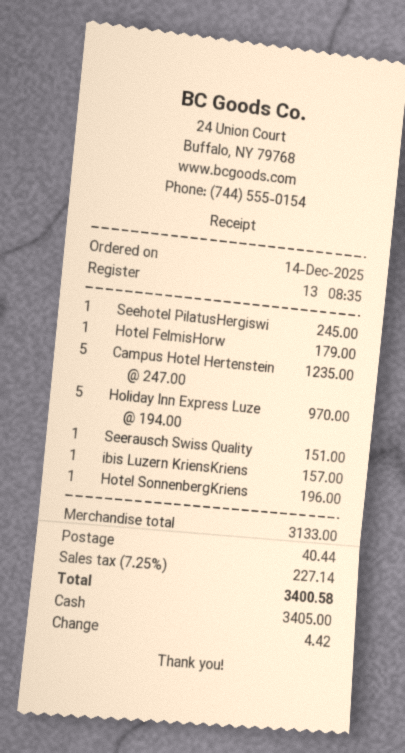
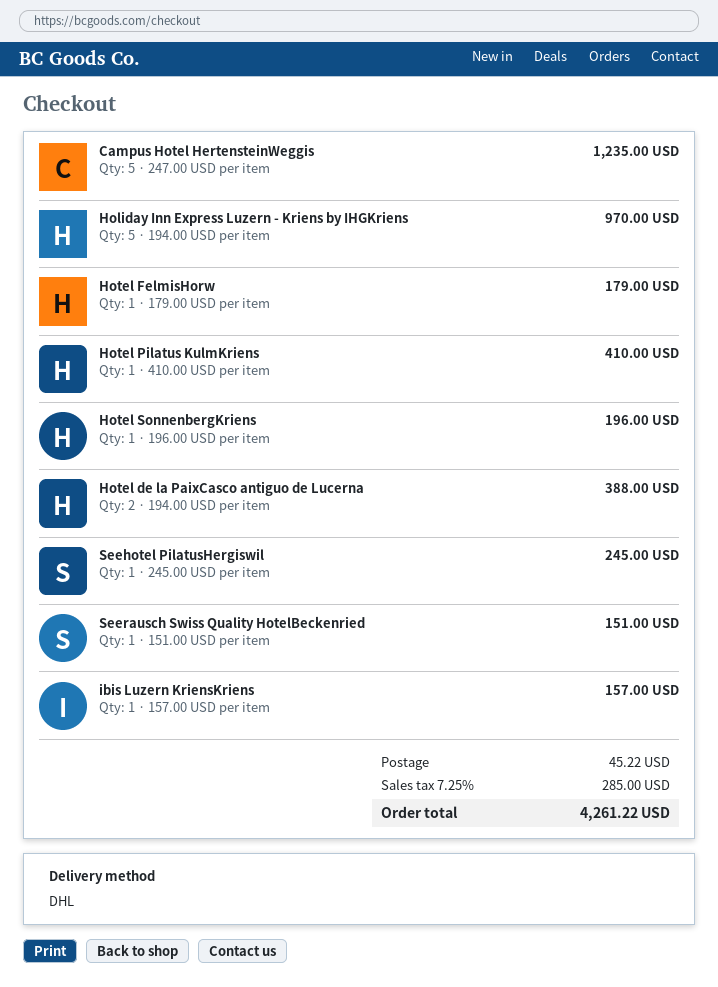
Hotel Pilatus KulmKriens: none -> 1 x 410.00 = 410.00
Hotel de la PaixCasco antiguo de Lucerna: none -> 2 x 194.00 = 388.00
shipping: 40.44 -> 45.22
tax: 7.25% = 227.14 -> 7.25% = 285.00
total: 3400.58 -> 4261.22

